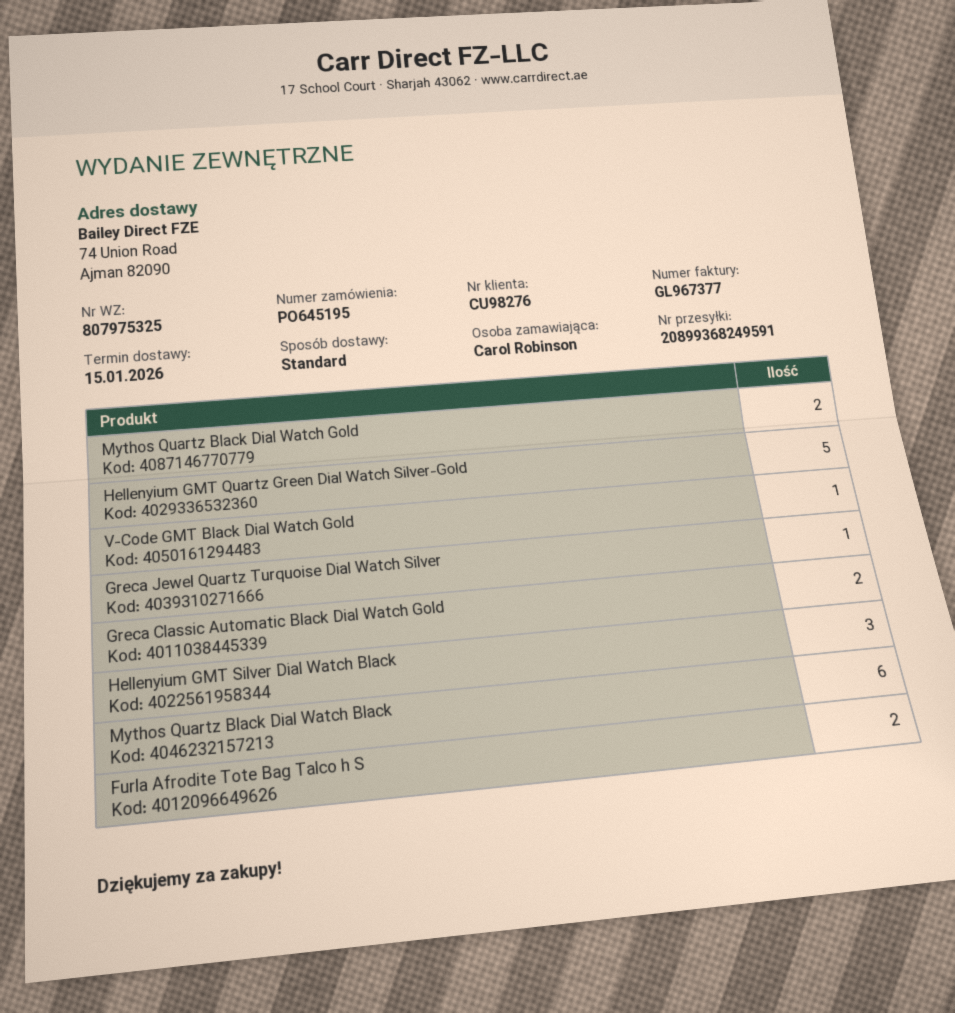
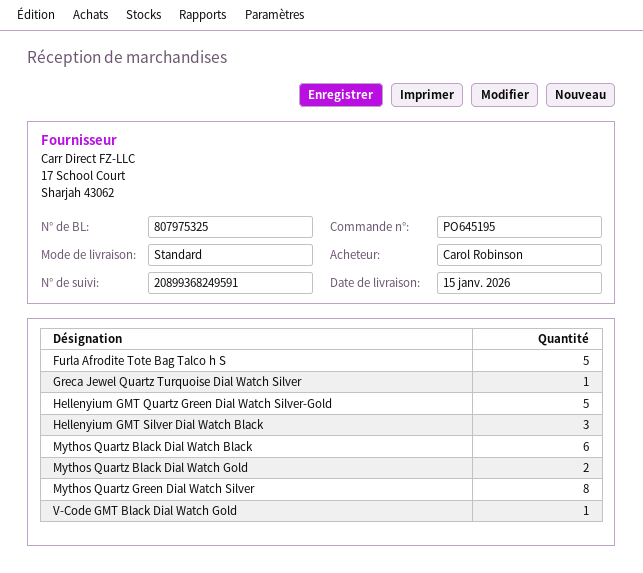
Greca Classic Automatic Black Dial Watch Gold: 2 -> none
Furla Afrodite Tote Bag Talco h S: 2 -> 5
Mythos Quartz Green Dial Watch Silver: none -> 8

